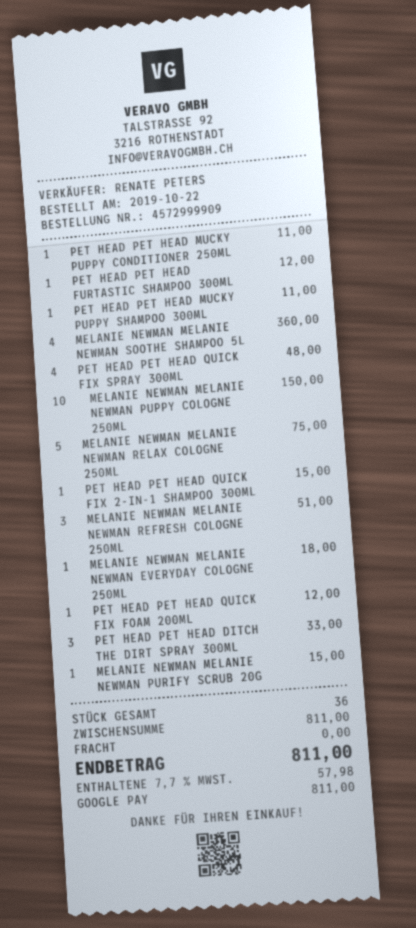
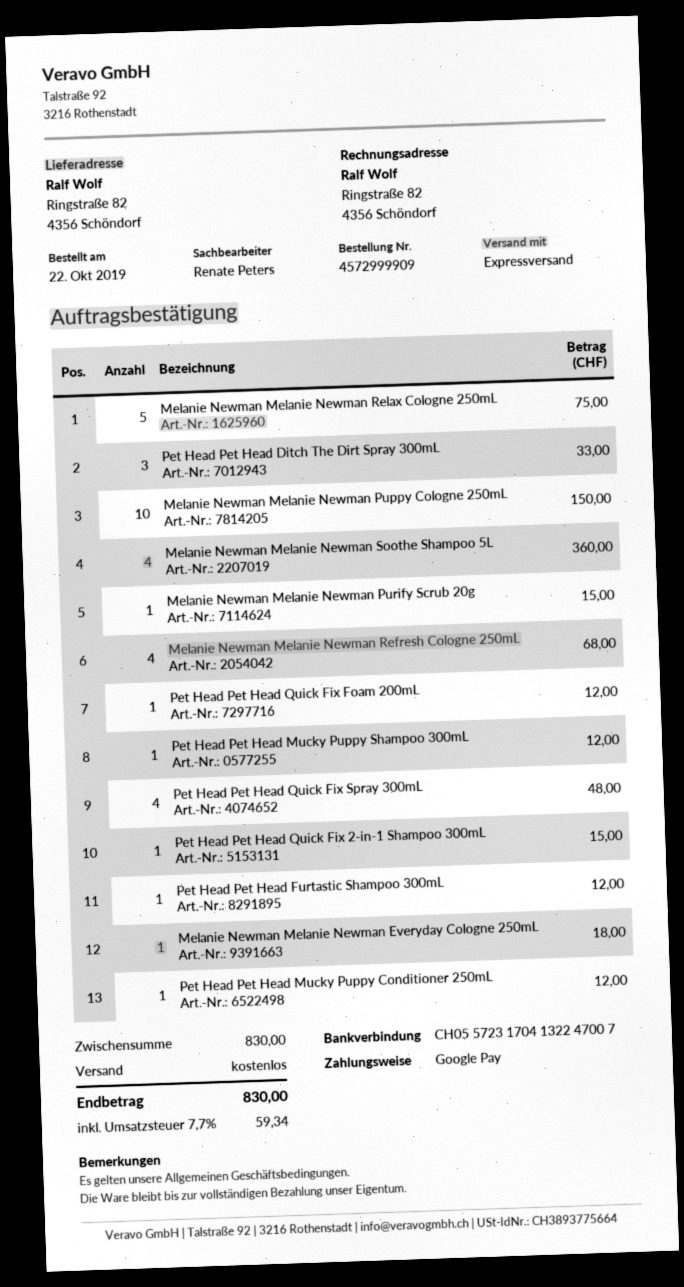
PET HEAD PET HEAD MUCKY PUPPY CONDITIONER 250ML: 1 for 11.00 -> 1 for 12.00
PET HEAD PET HEAD MUCKY PUPPY SHAMPOO 300ML: 1 for 11.00 -> 1 for 12.00
MELANIE NEWMAN MELANIE NEWMAN REFRESH COLOGNE 250ML: 3 for 51.00 -> 4 for 68.00
subtotal: 811.00 -> 830.00
tax: 7.7% = 57.98 -> 7.7% = 59.34
total: 811.00 -> 830.00

